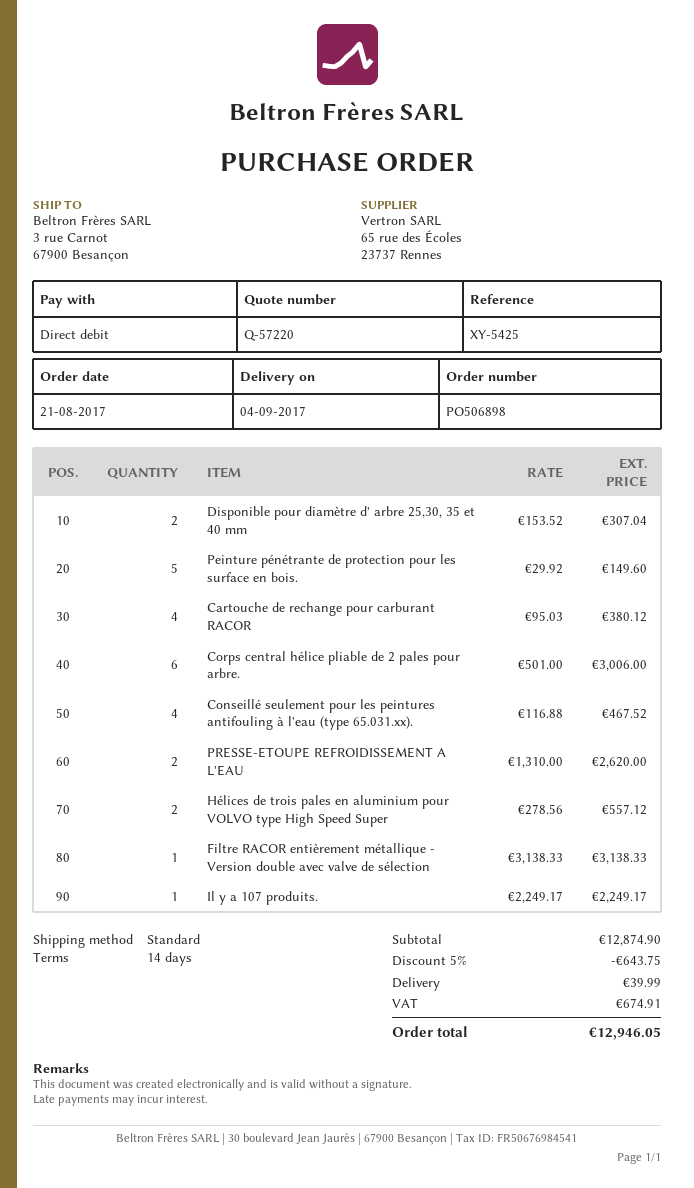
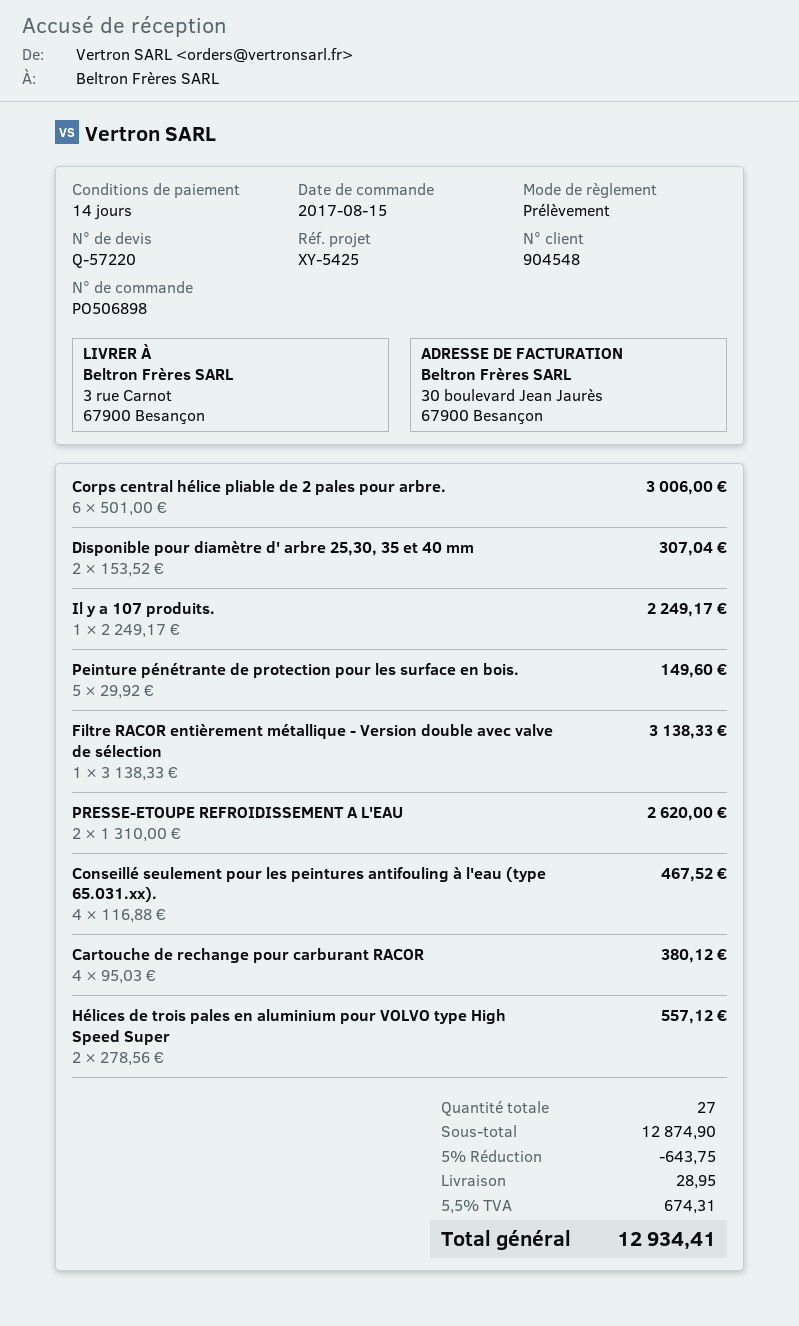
order date: 2017-08-21 -> 2017-08-15
shipping: 39.99 -> 28.95
tax: 674.91 -> 674.31
total: 12946.05 -> 12934.41

